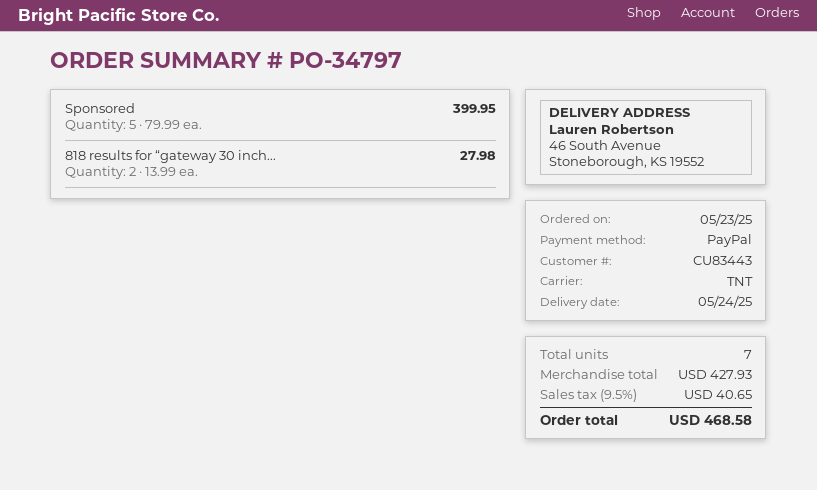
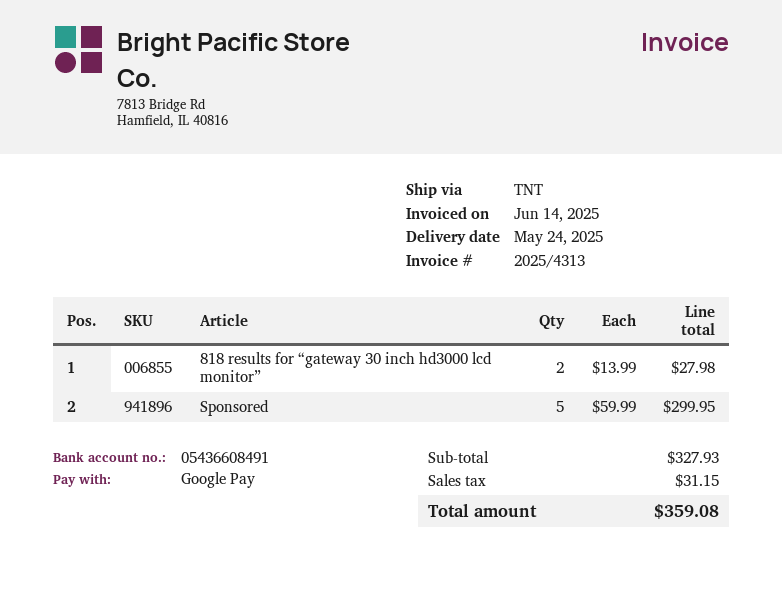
payment method: PayPal -> Google Pay
Sponsored: 5 x 79.99 = 399.95 -> 5 x 59.99 = 299.95
subtotal: 427.93 -> 327.93
tax: 40.65 -> 31.15
total: 468.58 -> 359.08

